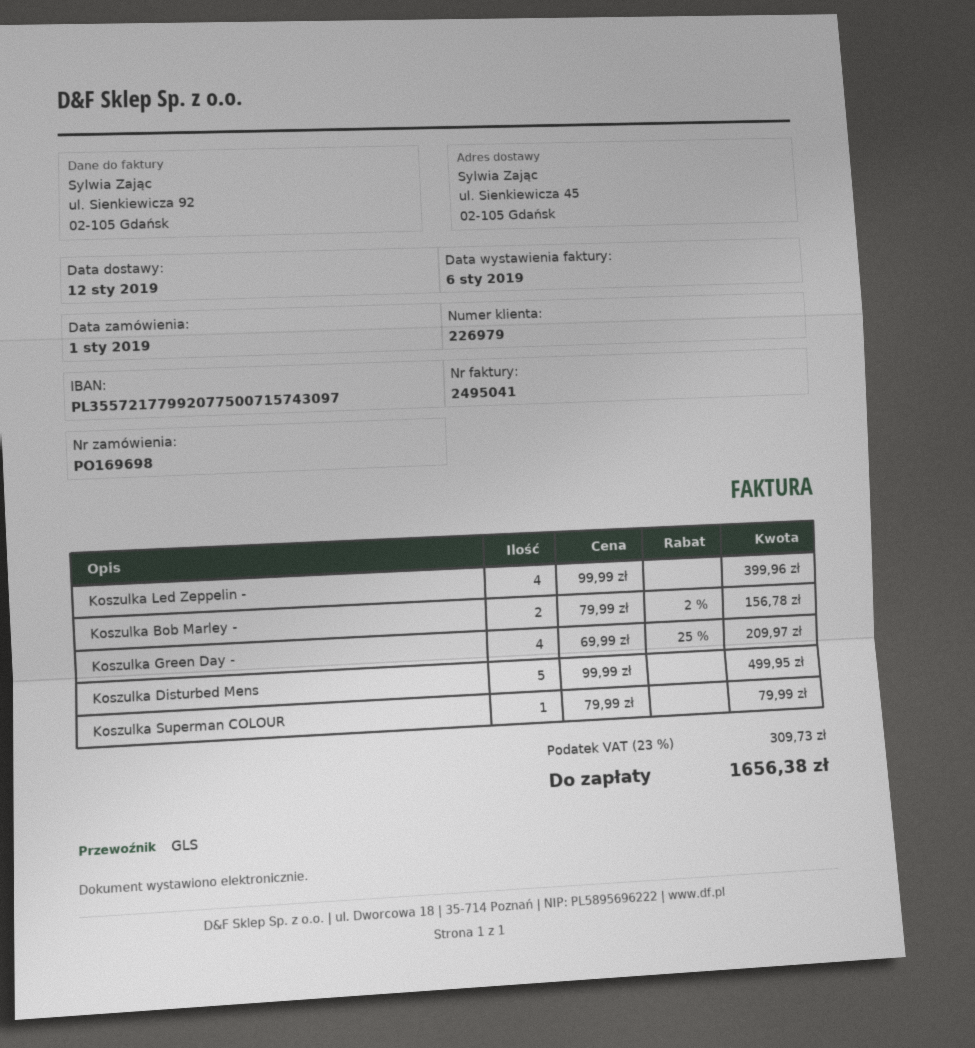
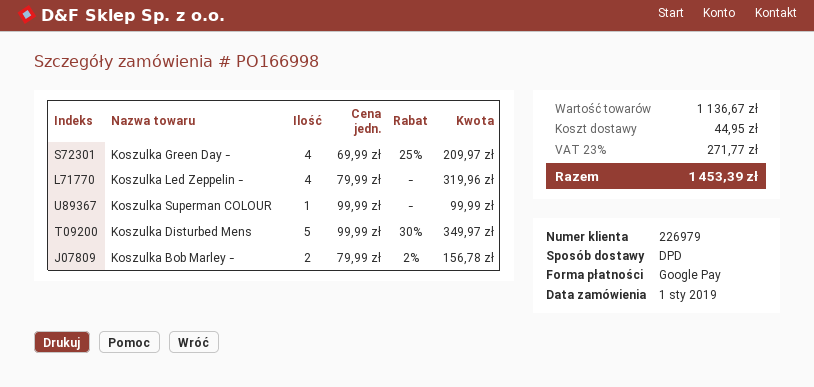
order number: PO169698 -> PO166998
shipping method: GLS -> DPD
Koszulka Led Zeppelin -: 4 x 99.99 = 399.96 -> 4 x 79.99 = 319.96
Koszulka Disturbed Mens: 5 x 99.99 = 499.95 -> 5 x 99.99 - 30% = 349.97
Koszulka Superman COLOUR: 1 x 79.99 = 79.99 -> 1 x 99.99 = 99.99
shipping: none -> 44.95
tax: 23% = 309.73 -> 23% = 271.77
total: 1656.38 -> 1453.39

